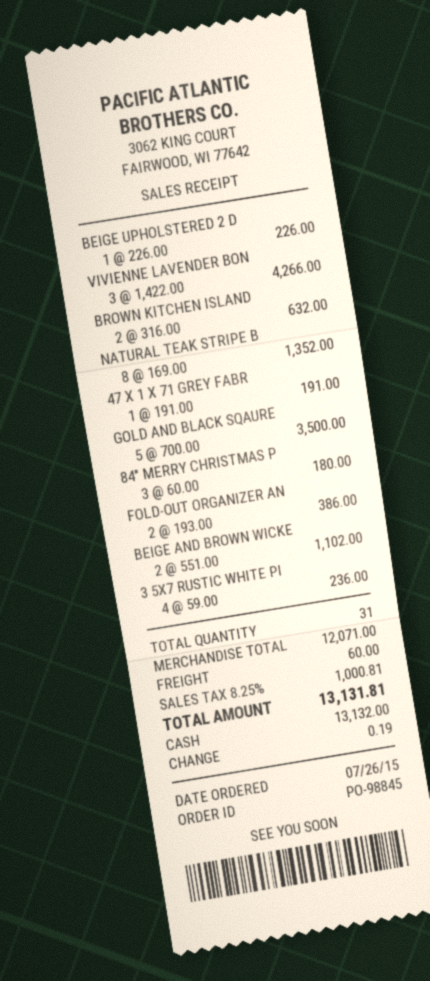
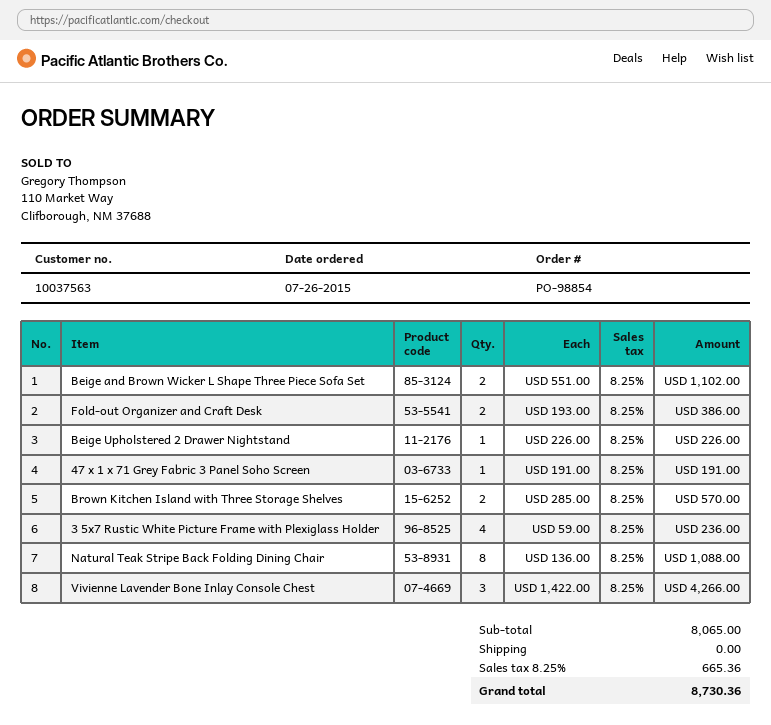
order number: PO-98845 -> PO-98854
BROWN KITCHEN ISLAND: 2 x 316.00 = 632.00 -> 2 x 285.00 = 570.00
NATURAL TEAK STRIPE B: 8 x 169.00 = 1352.00 -> 8 x 136.00 = 1088.00
GOLD AND BLACK SQAURE: 5 x 700.00 = 3500.00 -> none
84" MERRY CHRISTMAS P: 3 x 60.00 = 180.00 -> none
subtotal: 12071.00 -> 8065.00
shipping: 60.00 -> 0.00
tax: 8.25% = 1000.81 -> 8.25% = 665.36
total: 13131.81 -> 8730.36

